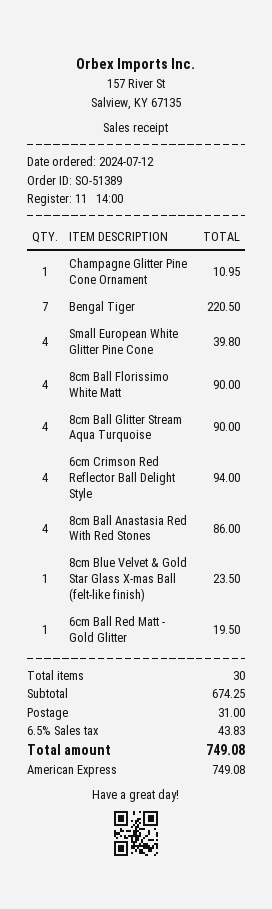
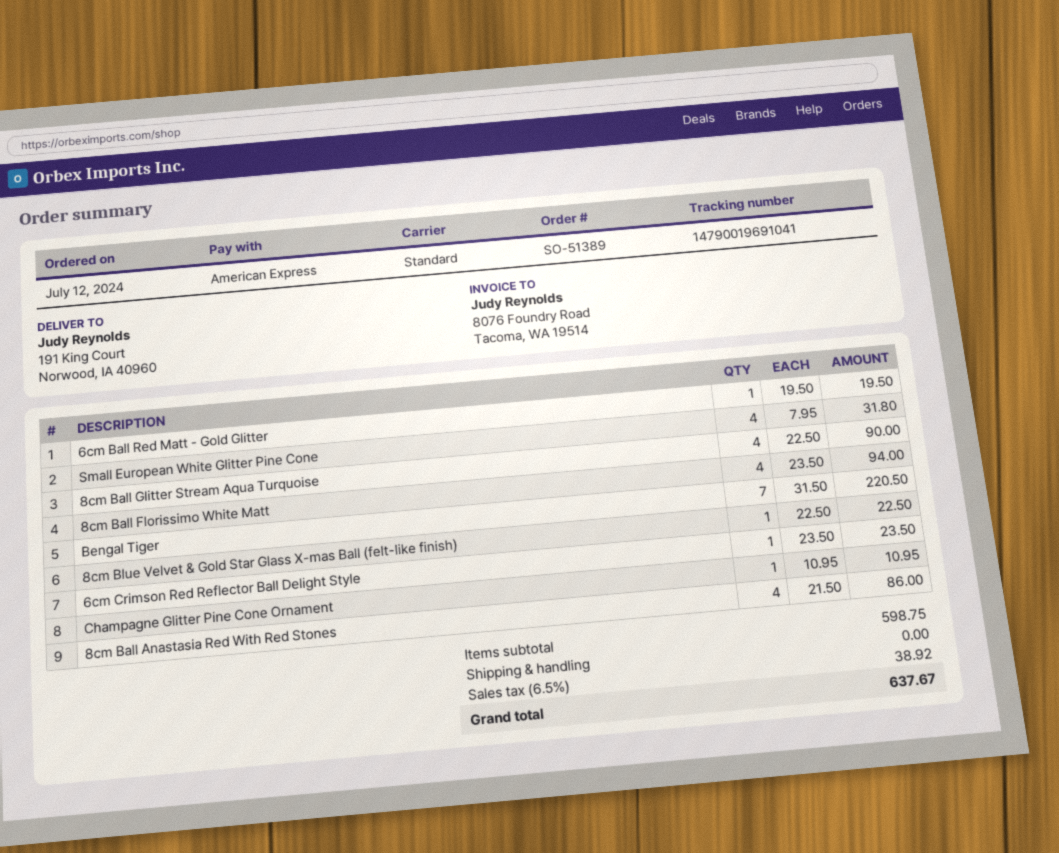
Small European White Glitter Pine Cone: 4 for 39.80 -> 4 for 31.80
8cm Ball Florissimo White Matt: 4 for 90.00 -> 4 for 94.00
6cm Crimson Red Reflector Ball Delight Style: 4 for 94.00 -> 1 for 23.50
8cm Blue Velvet & Gold Star Glass X-mas Ball (felt-like finish): 1 for 23.50 -> 1 for 22.50
subtotal: 674.25 -> 598.75
shipping: 31.00 -> 0.00
tax: 6.5% = 43.83 -> 6.5% = 38.92
total: 749.08 -> 637.67

